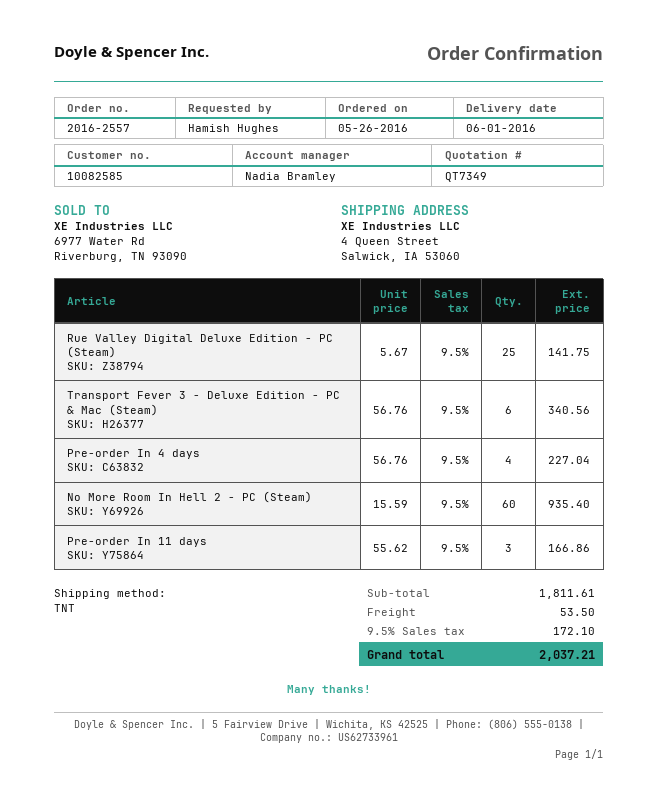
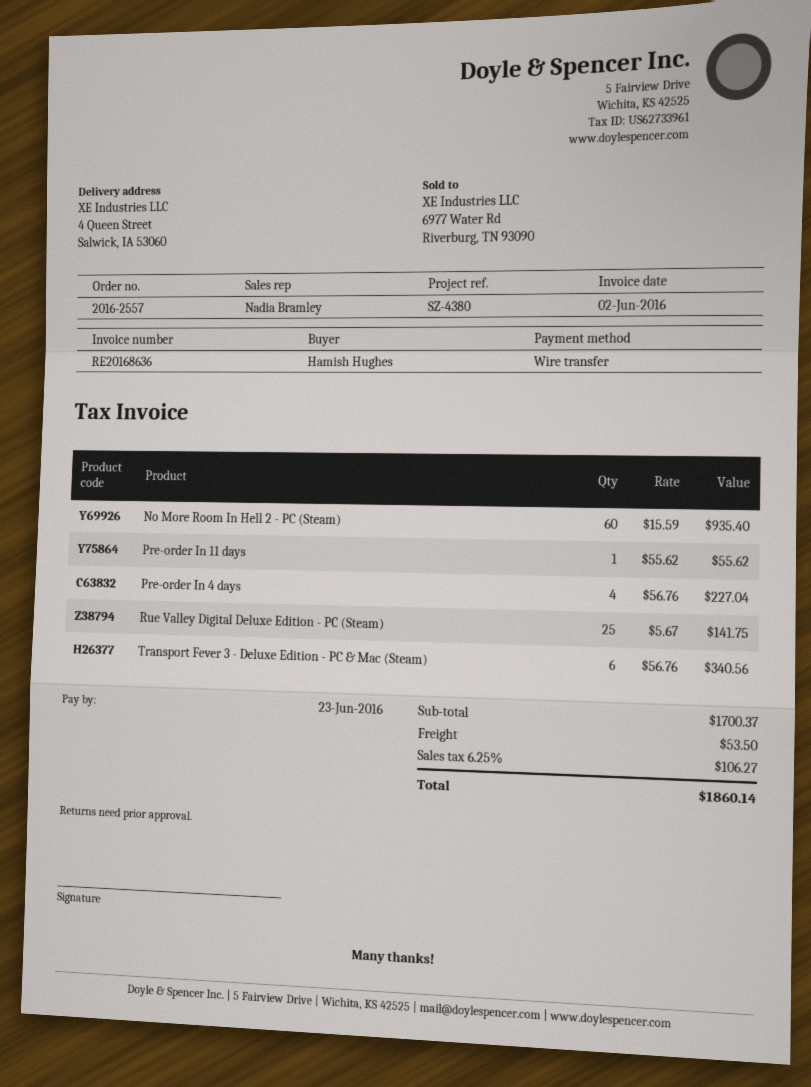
Pre-order In 11 days: 3 x 55.62 = 166.86 -> 1 x 55.62 = 55.62
subtotal: 1811.61 -> 1700.37
tax: 9.5% = 172.10 -> 6.25% = 106.27
total: 2037.21 -> 1860.14

